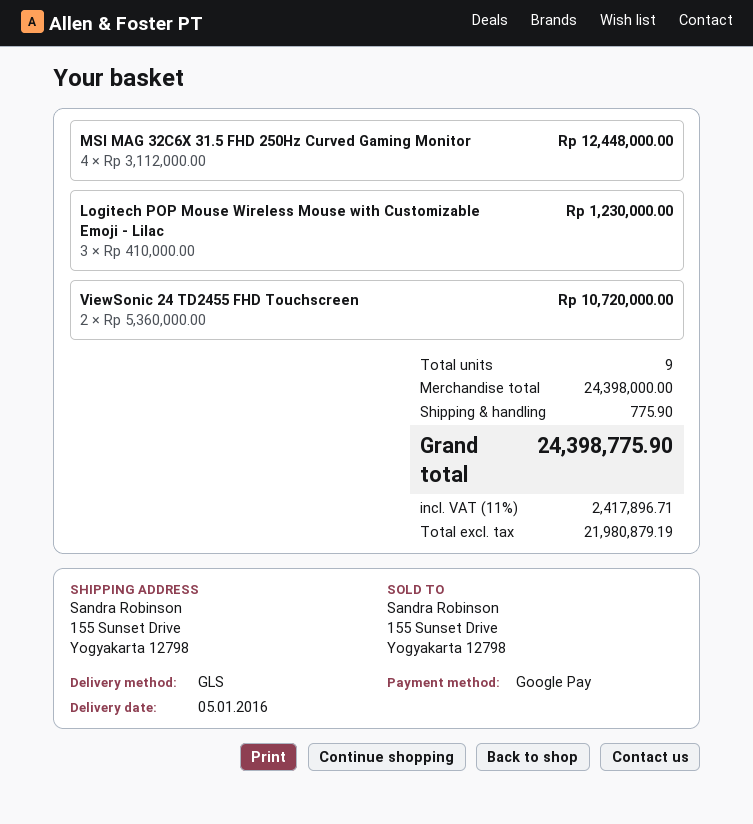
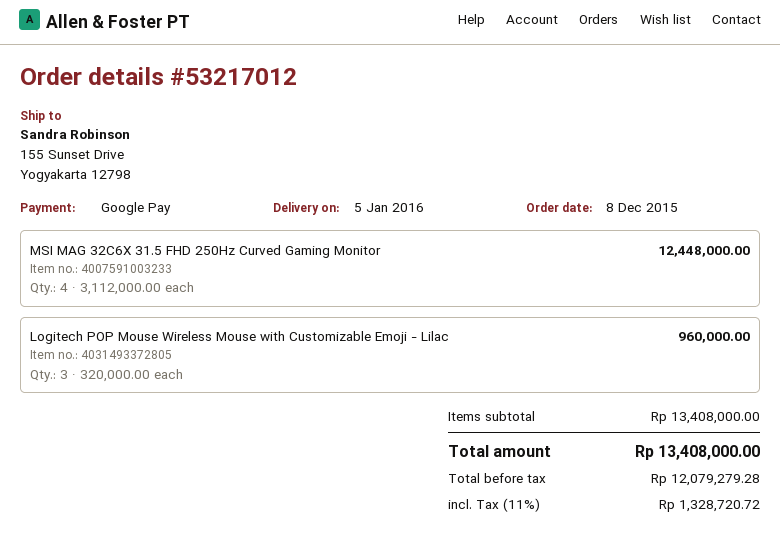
Logitech POP Mouse Wireless Mouse with Customizable Emoji - Lilac: 3 x 410000.00 = 1230000.00 -> 3 x 320000.00 = 960000.00
ViewSonic 24 TD2455 FHD Touchscreen: 2 x 5360000.00 = 10720000.00 -> none
subtotal: 24398000.00 -> 13408000.00
shipping: 775.90 -> none
net: 21980879.19 -> 12079279.28
tax: 11% = 2417896.71 -> 11% = 1328720.72
total: 24398775.90 -> 13408000.00

